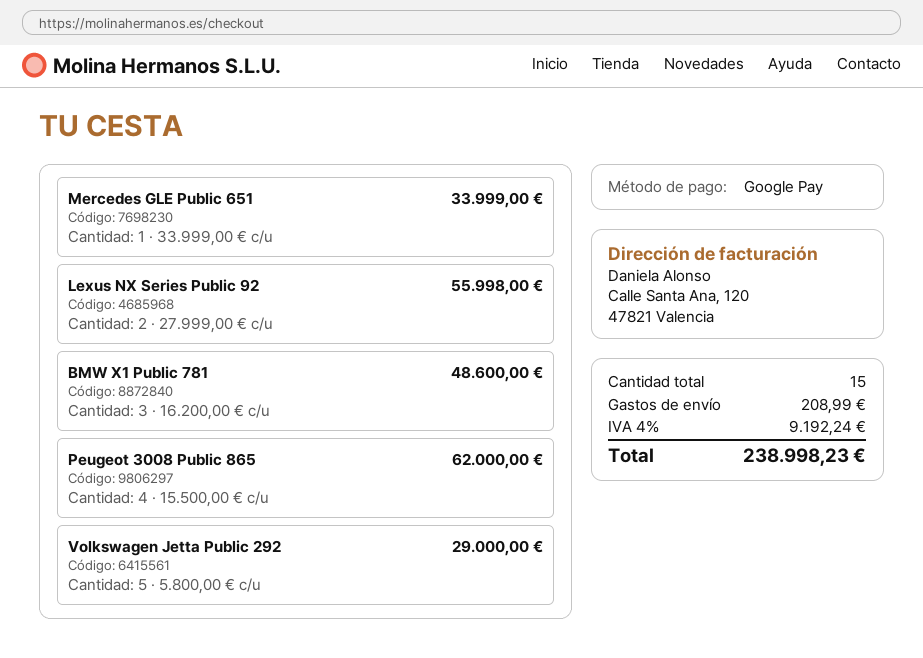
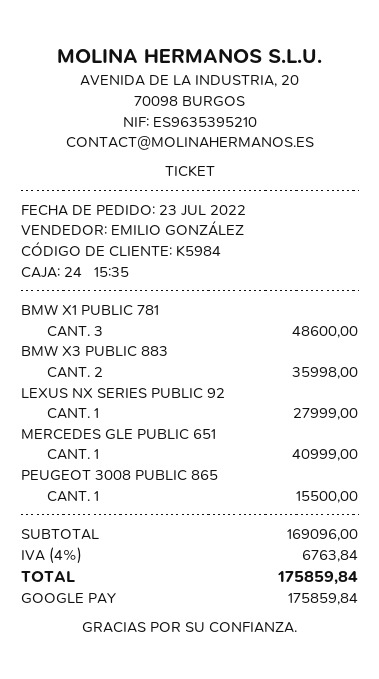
Mercedes GLE Public 651: 1 for 33999.00 -> 1 for 40999.00
Lexus NX Series Public 92: 2 for 55998.00 -> 1 for 27999.00
Peugeot 3008 Public 865: 4 for 62000.00 -> 1 for 15500.00
Volkswagen Jetta Public 292: 5 for 29000.00 -> none
BMW X3 PUBLIC 883: none -> 2 for 35998.00
shipping: 208.99 -> none
tax: 4% = 9192.24 -> 4% = 6763.84
total: 238998.23 -> 175859.84

